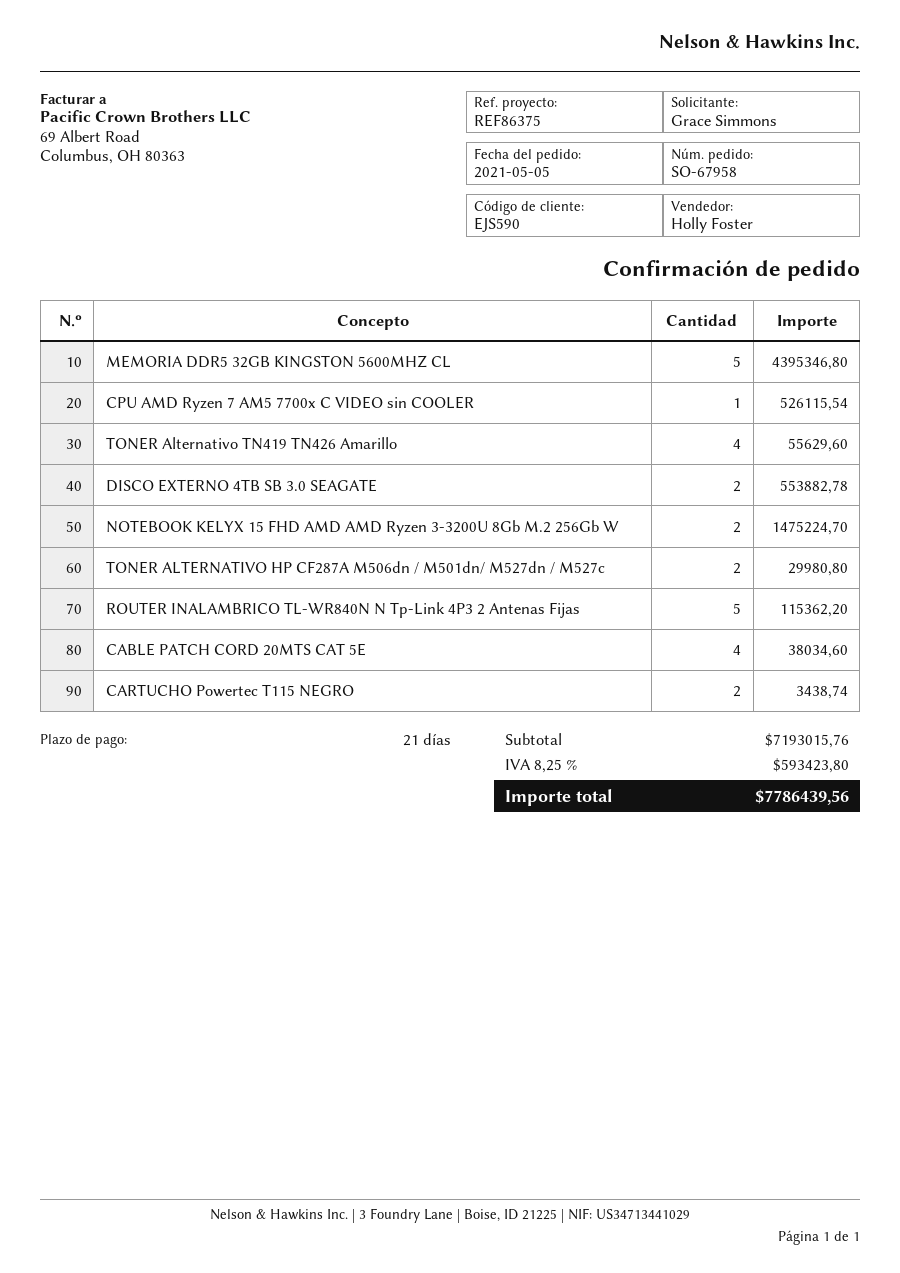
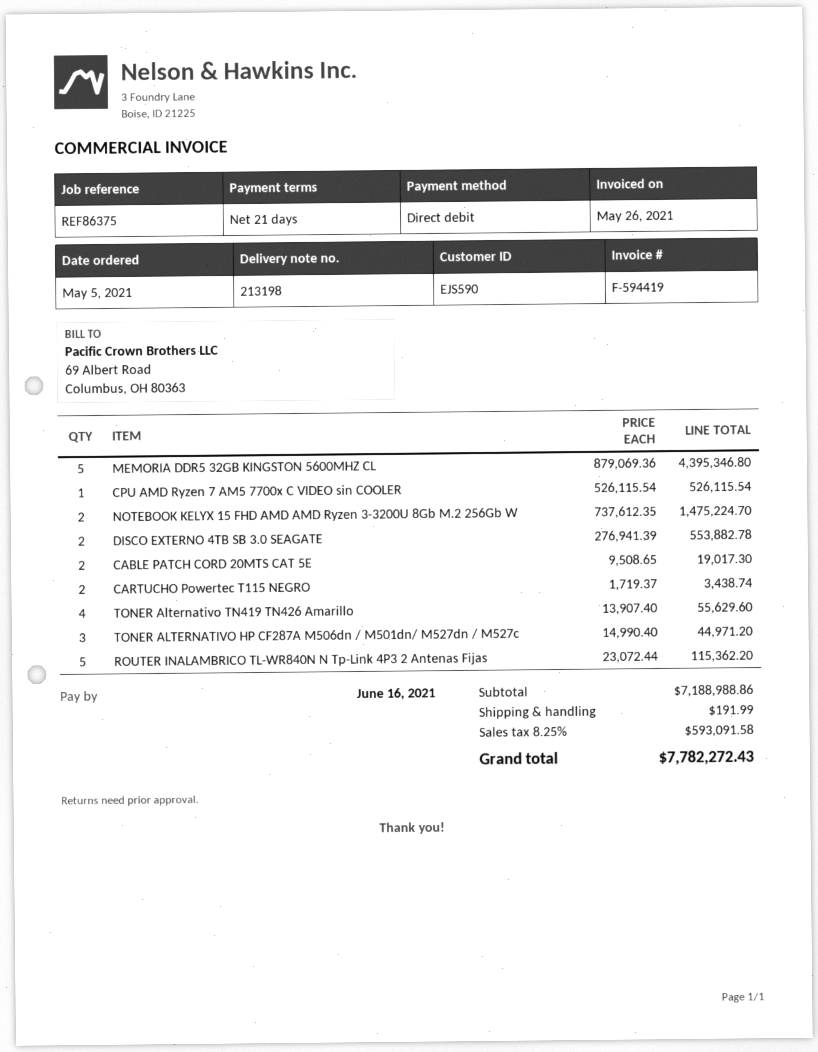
TONER ALTERNATIVO HP CF287A M506dn / M501dn/ M527dn / M527c: 2 for 29980.80 -> 3 for 44971.20
CABLE PATCH CORD 20MTS CAT 5E: 4 for 38034.60 -> 2 for 19017.30
subtotal: 7193015.76 -> 7188988.86
shipping: none -> 191.99
tax: 8.25% = 593423.80 -> 8.25% = 593091.58
total: 7786439.56 -> 7782272.43

